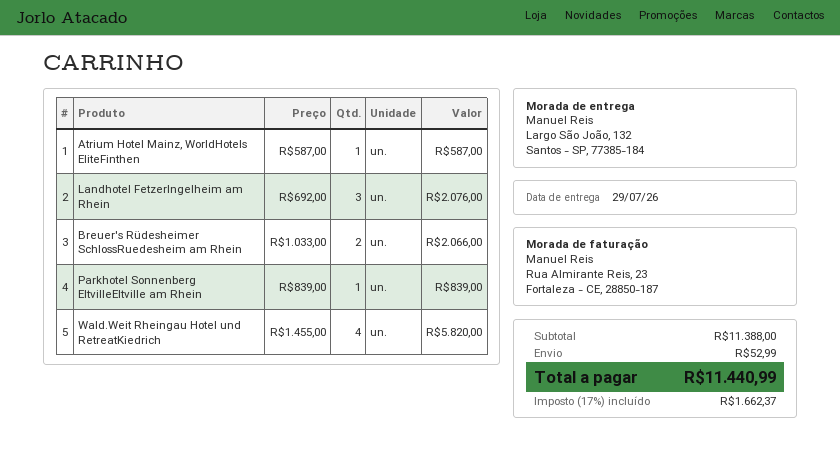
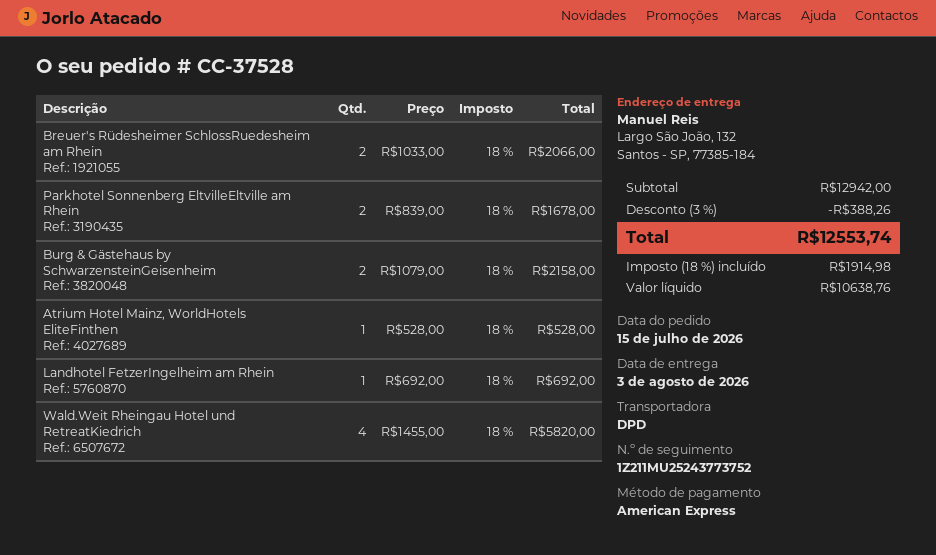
delivery date: 2026-07-29 -> 2026-08-03
Atrium Hotel Mainz, WorldHotels EliteFinthen: 1 x 587.00 = 587.00 -> 1 x 528.00 = 528.00
Landhotel FetzerIngelheim am Rhein: 3 x 692.00 = 2076.00 -> 1 x 692.00 = 692.00
Parkhotel Sonnenberg EltvilleEltville am Rhein: 1 x 839.00 = 839.00 -> 2 x 839.00 = 1678.00
Burg & Gästehaus by SchwarzensteinGeisenheim: none -> 2 x 1079.00 = 2158.00
subtotal: 11388.00 -> 12942.00
discount: none -> 3% = 388.26
shipping: 52.99 -> none
tax: 17% = 1662.37 -> 18% = 1914.98
total: 11440.99 -> 12553.74

